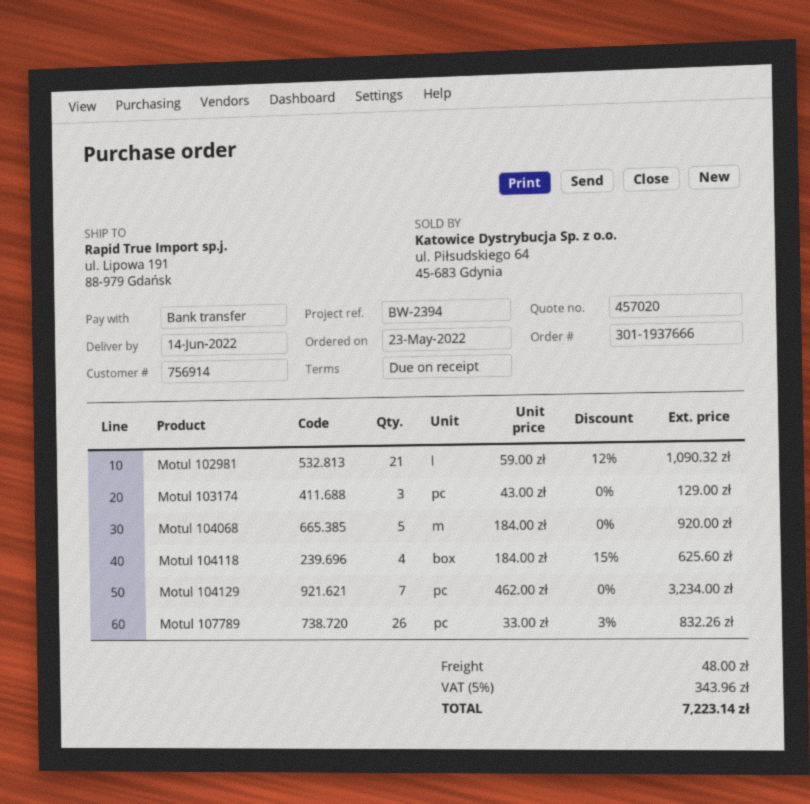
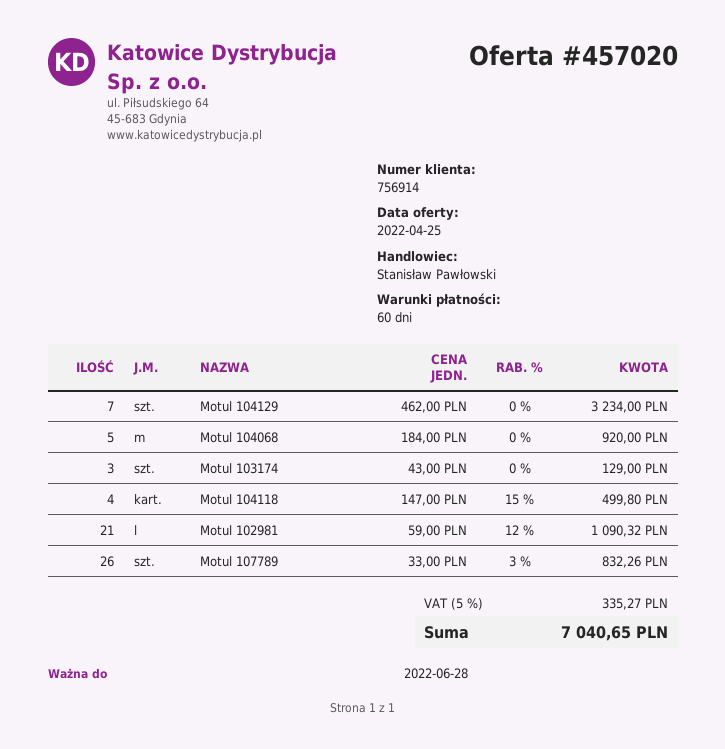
payment terms: on receipt -> 60 days
Motul 104118: 4 x 184.00 - 15% = 625.60 -> 4 x 147.00 - 15% = 499.80
shipping: 48.00 -> none
tax: 5% = 343.96 -> 5% = 335.27
total: 7223.14 -> 7040.65

